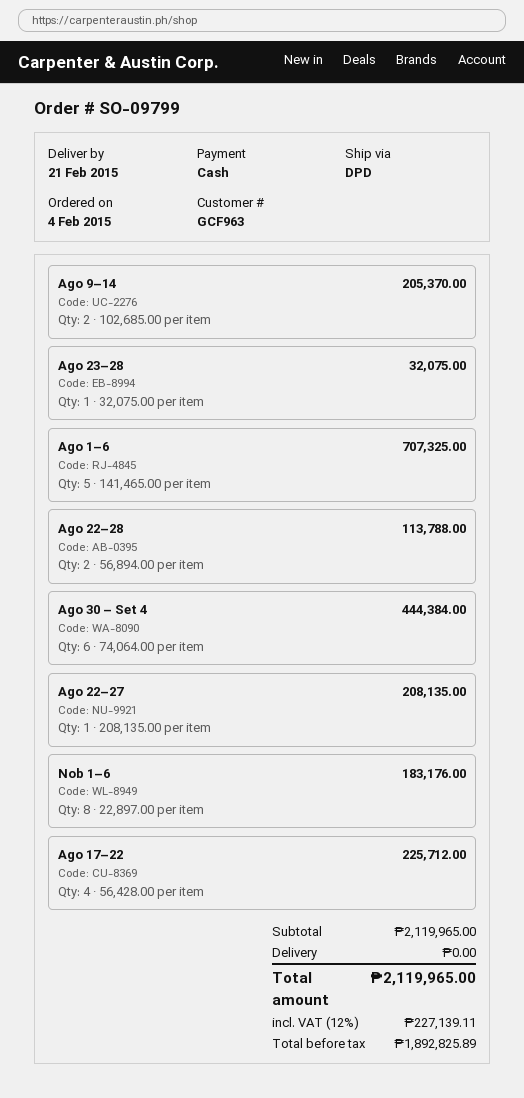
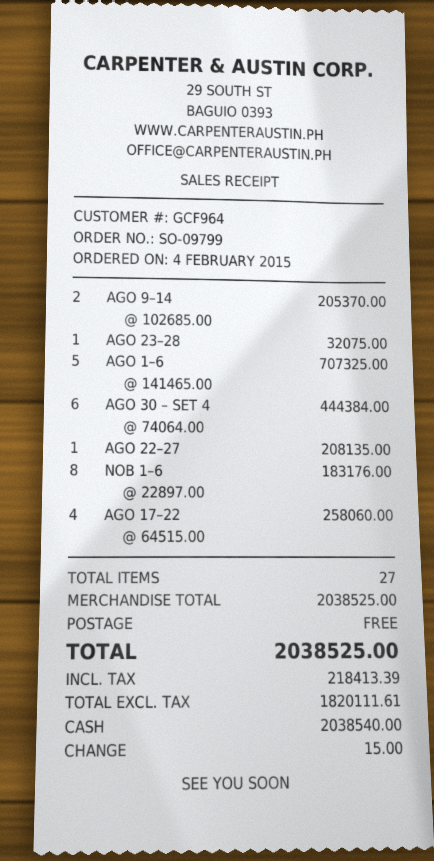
customer number: GCF963 -> GCF964
Ago 22–28: 2 x 56894.00 = 113788.00 -> none
Ago 17–22: 4 x 56428.00 = 225712.00 -> 4 x 64515.00 = 258060.00
subtotal: 2119965.00 -> 2038525.00
net: 1892825.89 -> 1820111.61
tax: 227139.11 -> 218413.39
total: 2119965.00 -> 2038525.00

